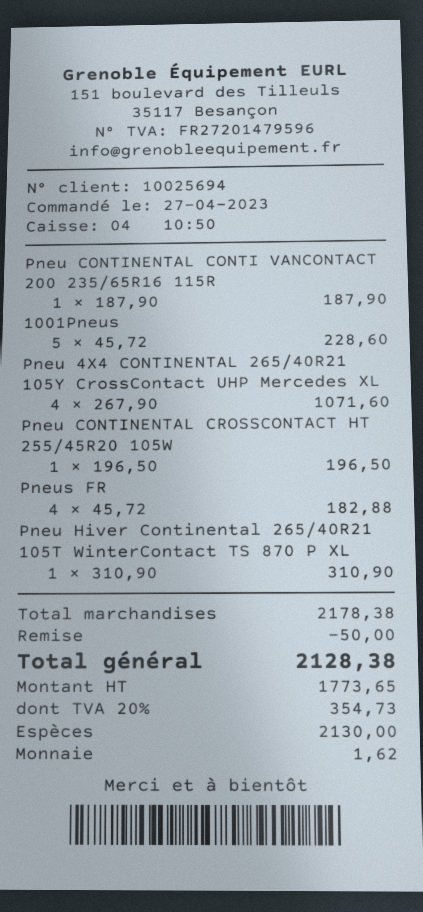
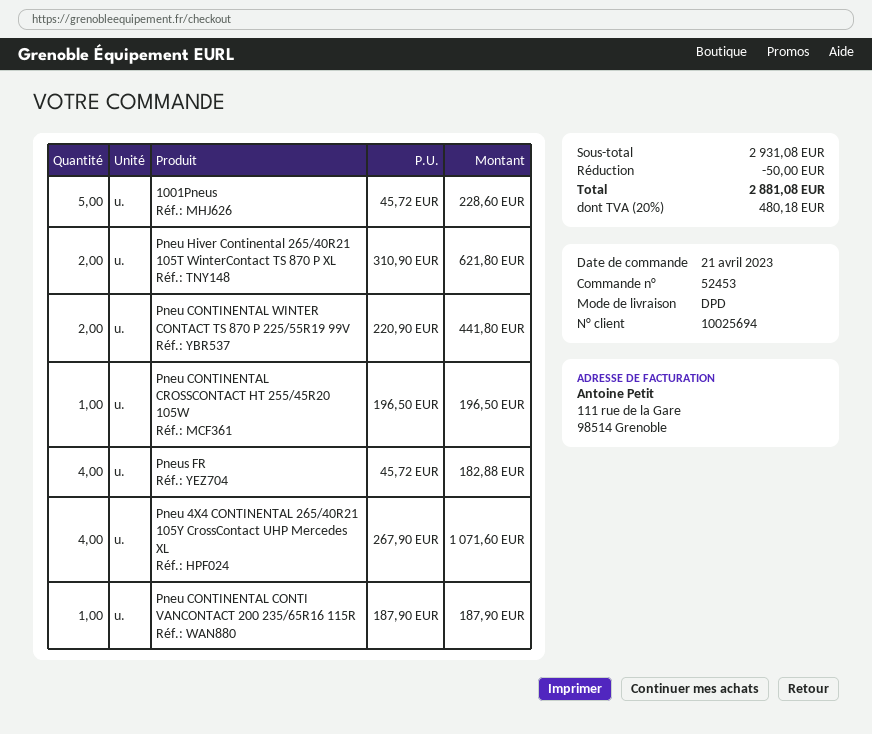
order date: 2023-04-27 -> 2023-04-21
Pneu Hiver Continental 265/40R21 105T WinterContact TS 870 P XL: 1 x 310.90 = 310.90 -> 2 x 310.90 = 621.80
Pneu CONTINENTAL WINTER CONTACT TS 870 P 225/55R19 99V: none -> 2 x 220.90 = 441.80
subtotal: 2178.38 -> 2931.08
tax: 20% = 354.73 -> 20% = 480.18
total: 2128.38 -> 2881.08

